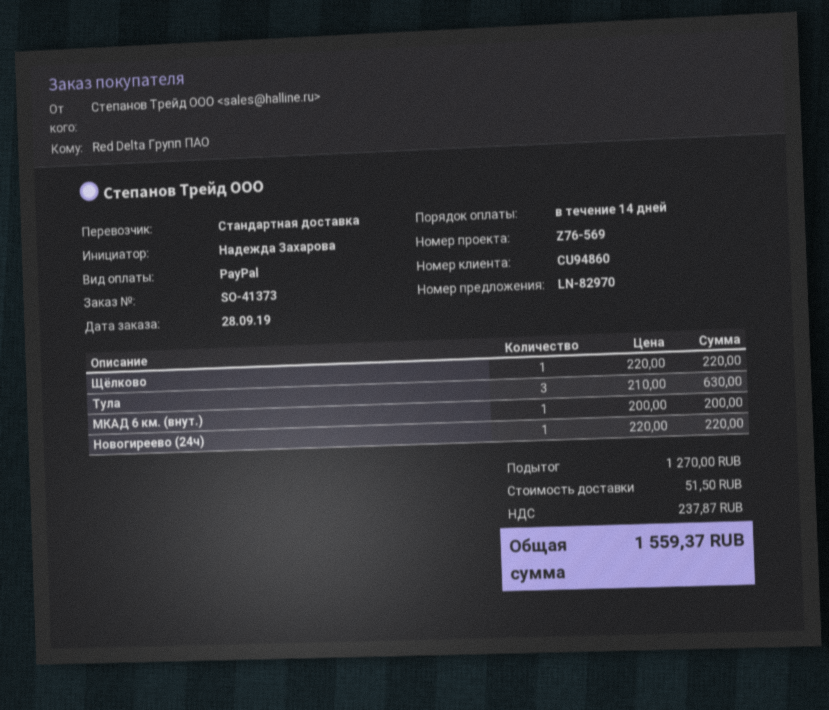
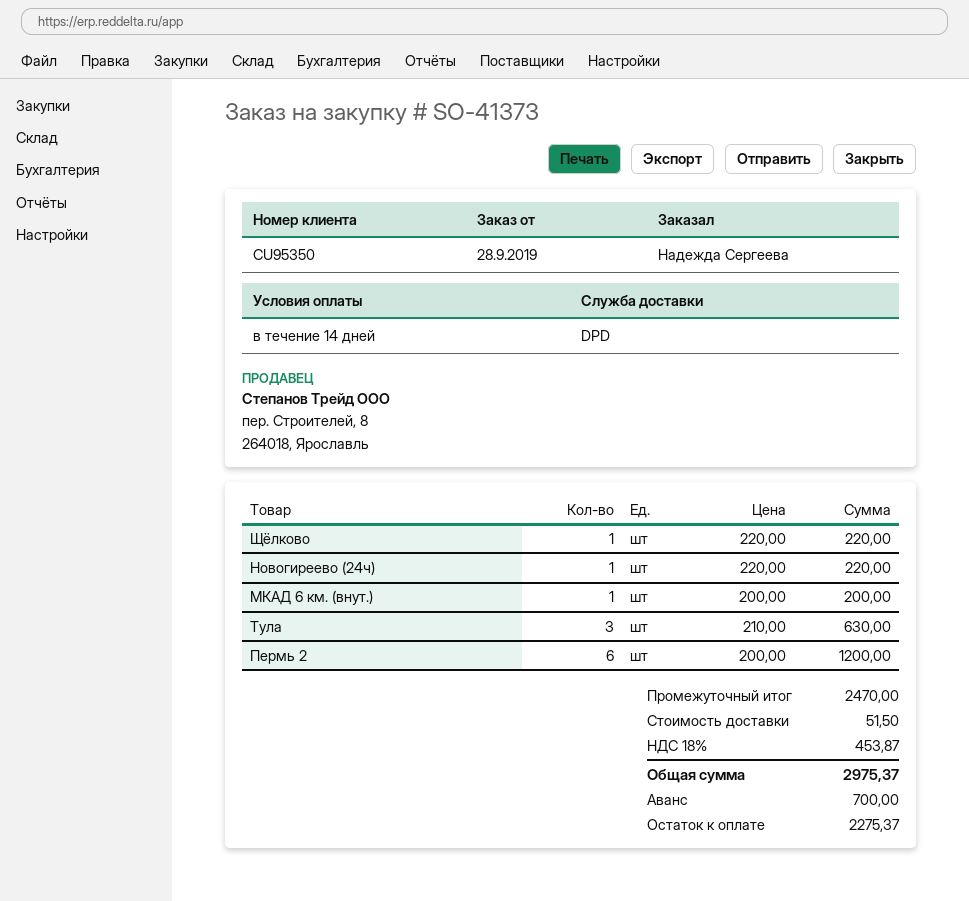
customer number: CU94860 -> CU95350
ordered by: Надежда Захарова -> Надежда Сергеева
shipping method: standard -> DPD
Пермь 2: none -> 6 x 200.00 = 1200.00
subtotal: 1270.00 -> 2470.00
tax: 237.87 -> 453.87
total: 1559.37 -> 2975.37

